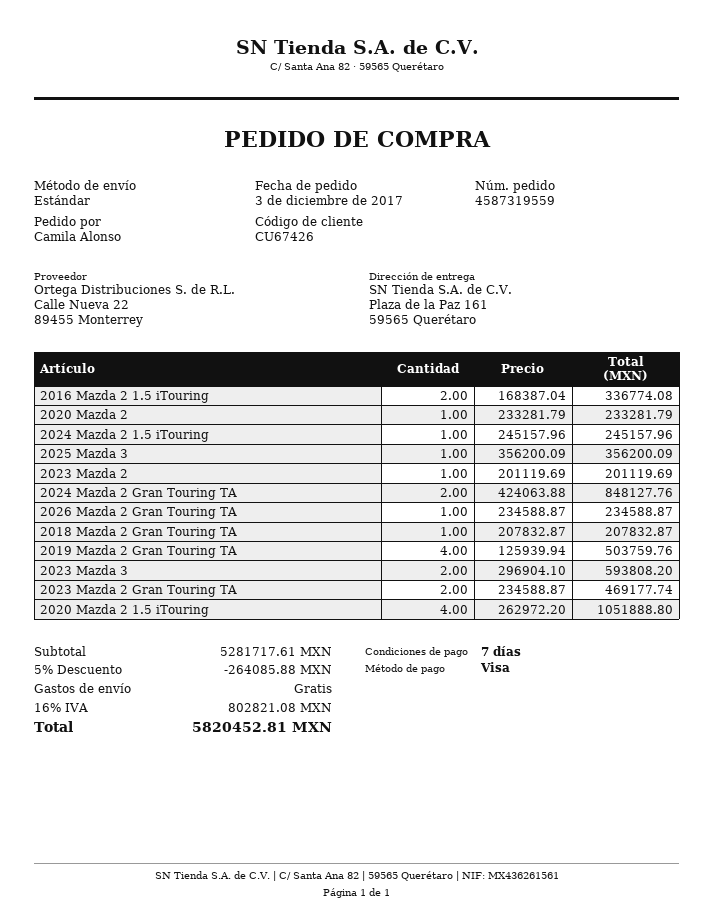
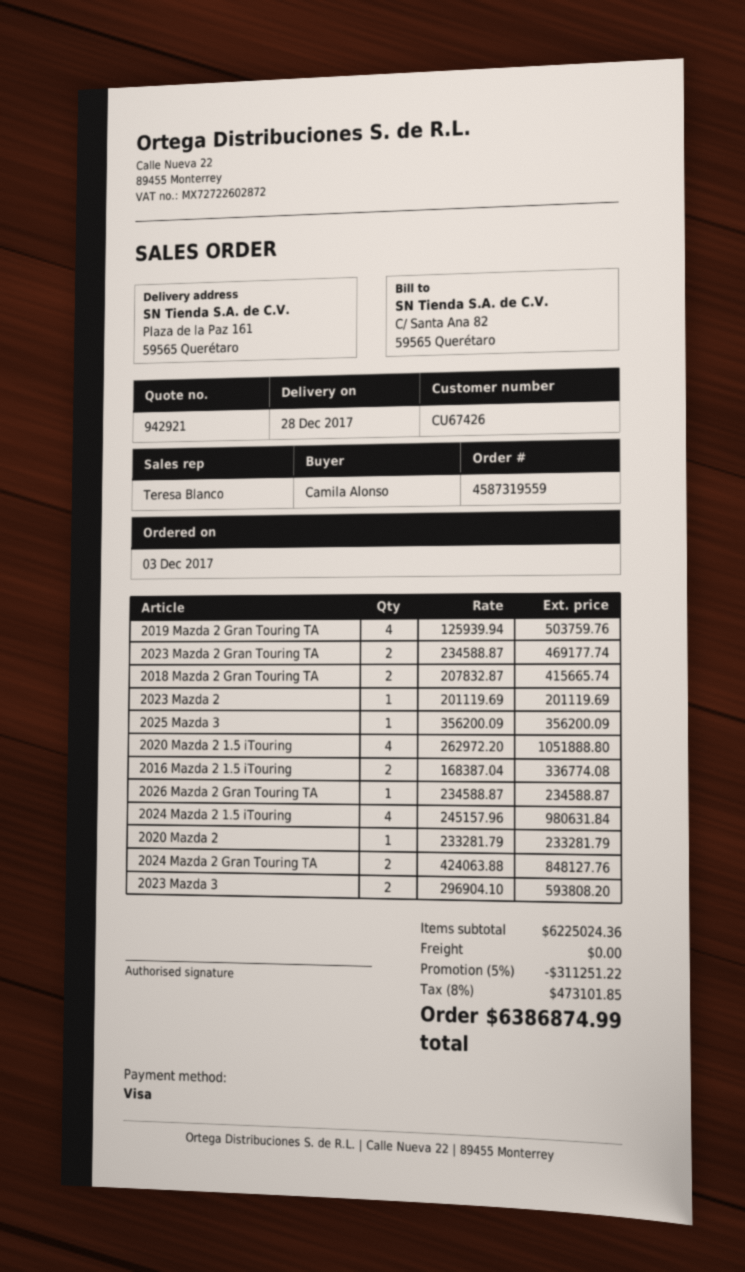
2024 Mazda 2 1.5 iTouring: 1 x 245157.96 = 245157.96 -> 4 x 245157.96 = 980631.84
2018 Mazda 2 Gran Touring TA: 1 x 207832.87 = 207832.87 -> 2 x 207832.87 = 415665.74
subtotal: 5281717.61 -> 6225024.36
discount: 5% = 264085.88 -> 5% = 311251.22
tax: 16% = 802821.08 -> 8% = 473101.85
total: 5820452.81 -> 6386874.99

